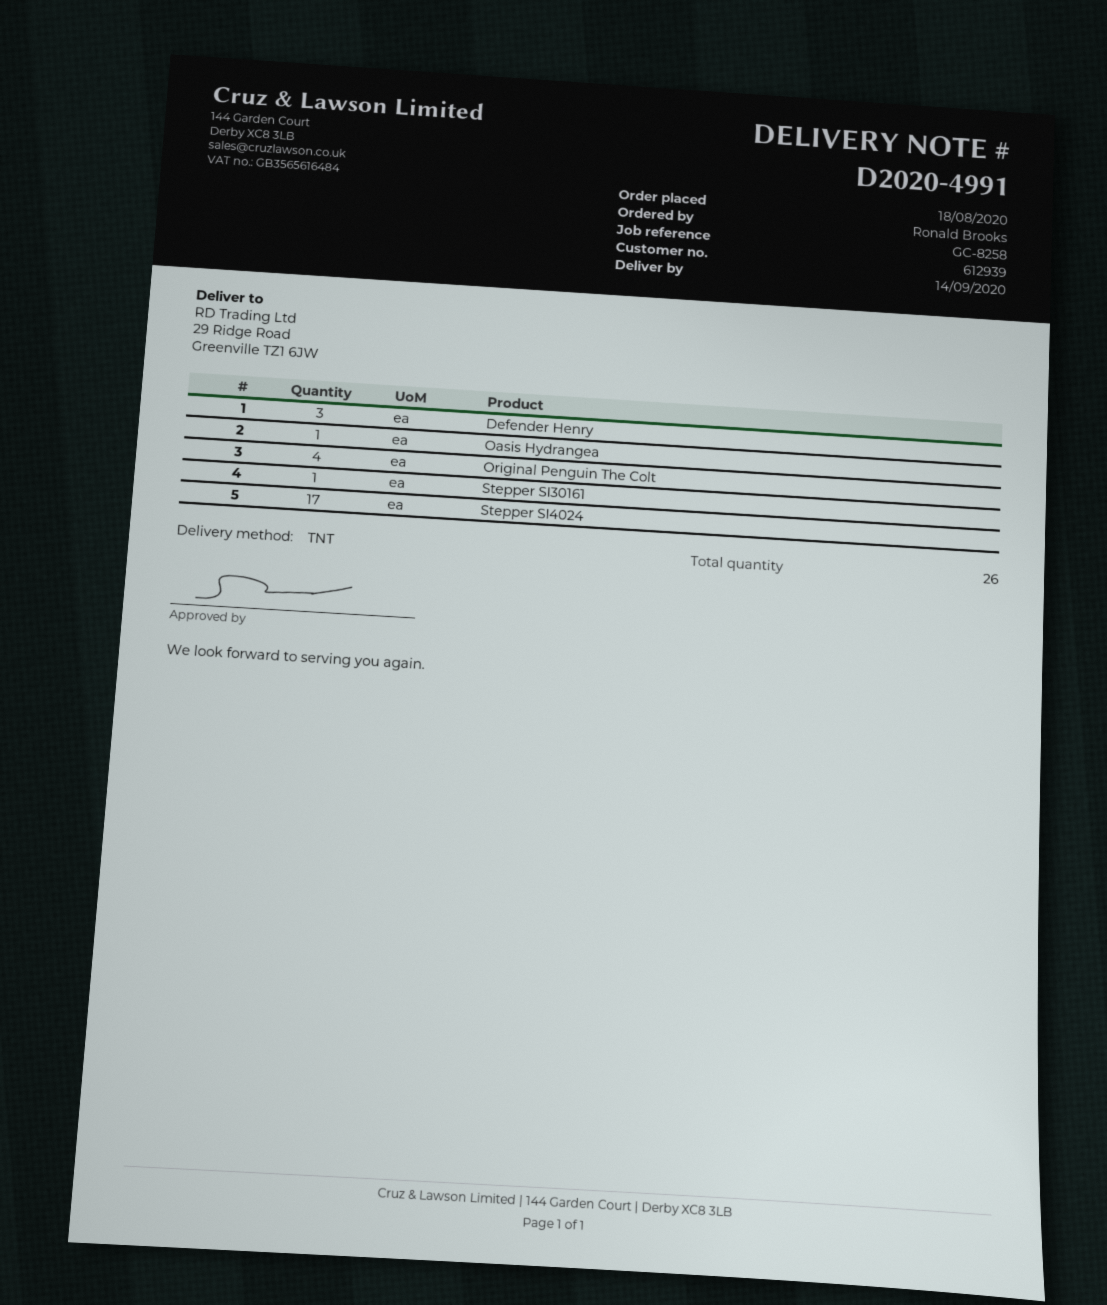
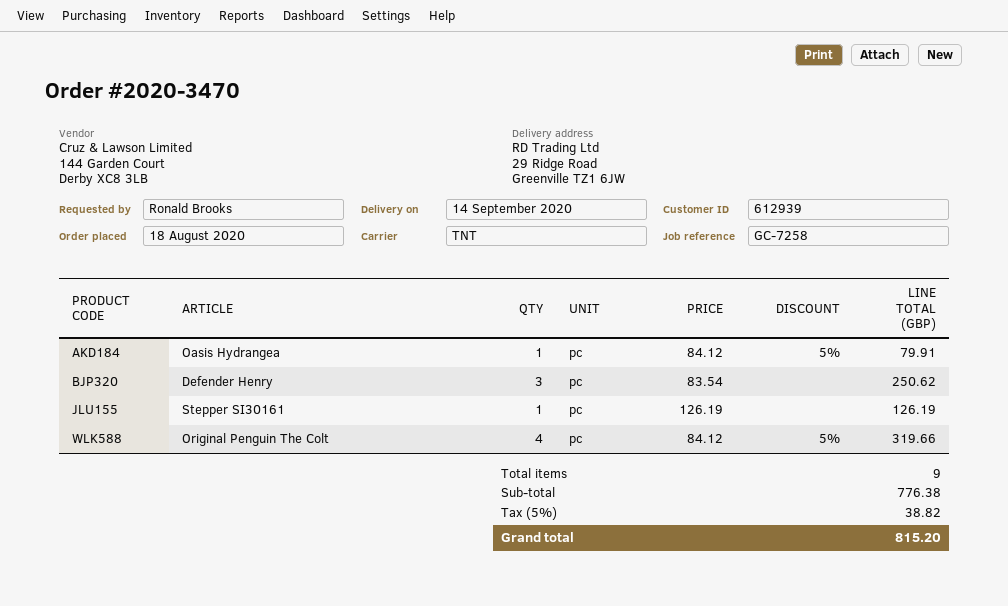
reference: GC-8258 -> GC-7258
Stepper SI4024: 17 -> none
total quantity: 26 -> 9

